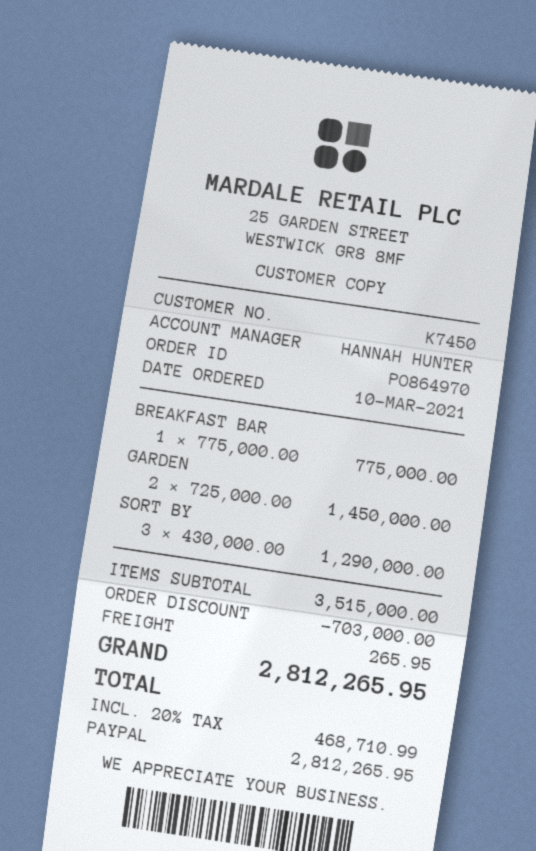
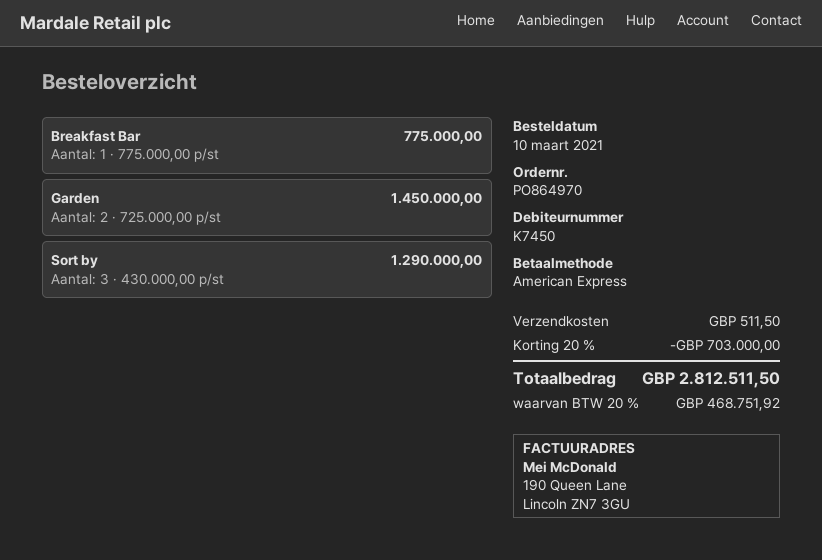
payment method: PayPal -> American Express
shipping: 265.95 -> 511.50
tax: 20% = 468710.99 -> 20% = 468751.92
total: 2812265.95 -> 2812511.50

